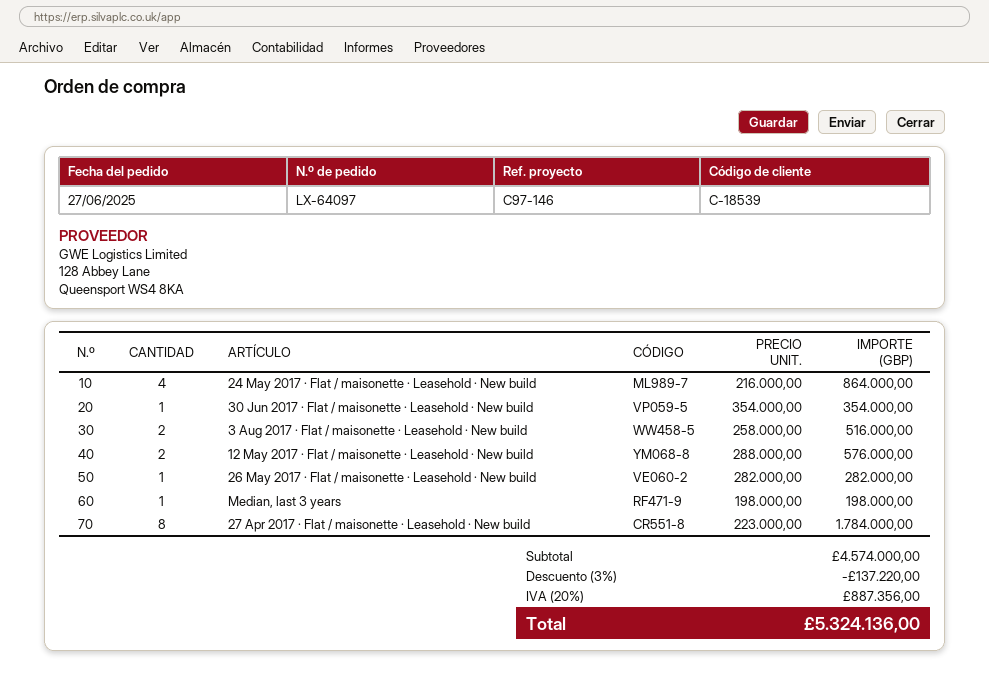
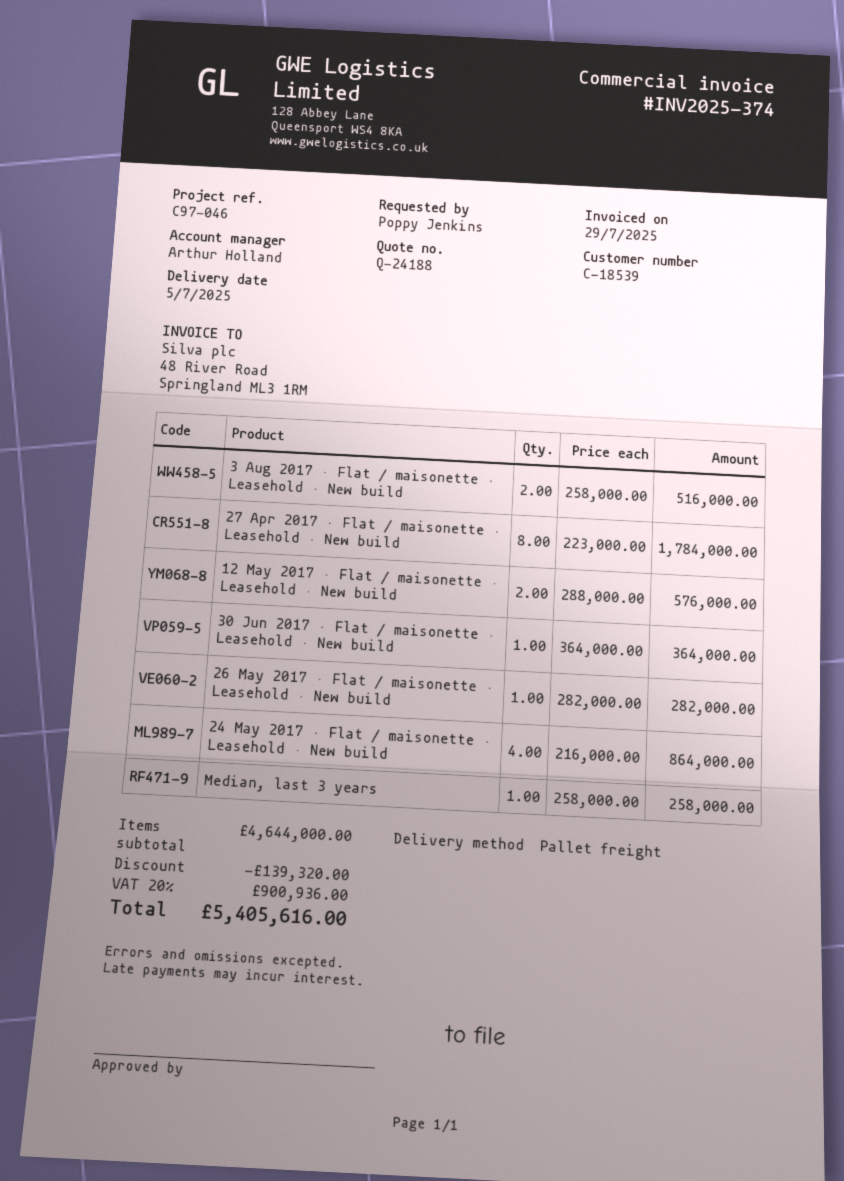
reference: C97-146 -> C97-046
30 Jun 2017 · Flat / maisonette · Leasehold · New build: 1 x 354000.00 = 354000.00 -> 1 x 364000.00 = 364000.00
Median, last 3 years: 1 x 198000.00 = 198000.00 -> 1 x 258000.00 = 258000.00
subtotal: 4574000.00 -> 4644000.00
discount: 137220.00 -> 139320.00
tax: 20% = 887356.00 -> 20% = 900936.00
total: 5324136.00 -> 5405616.00

